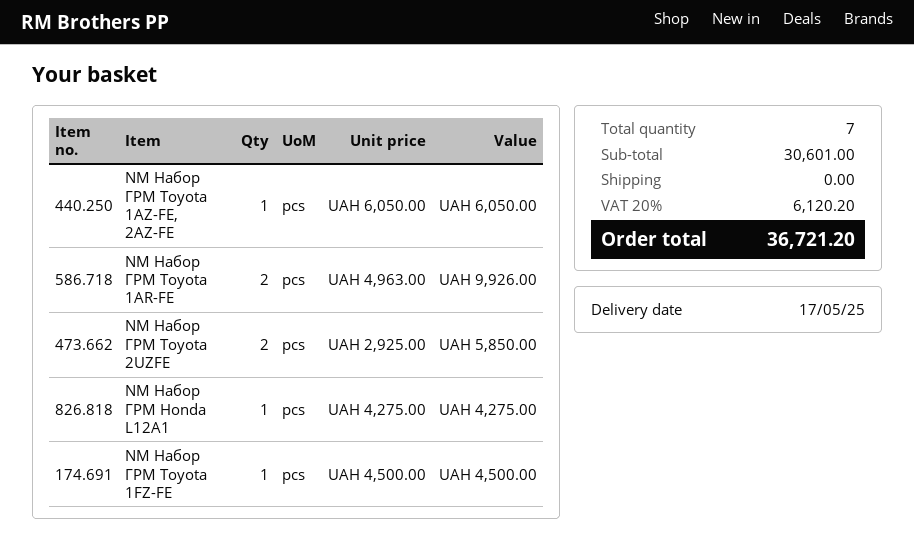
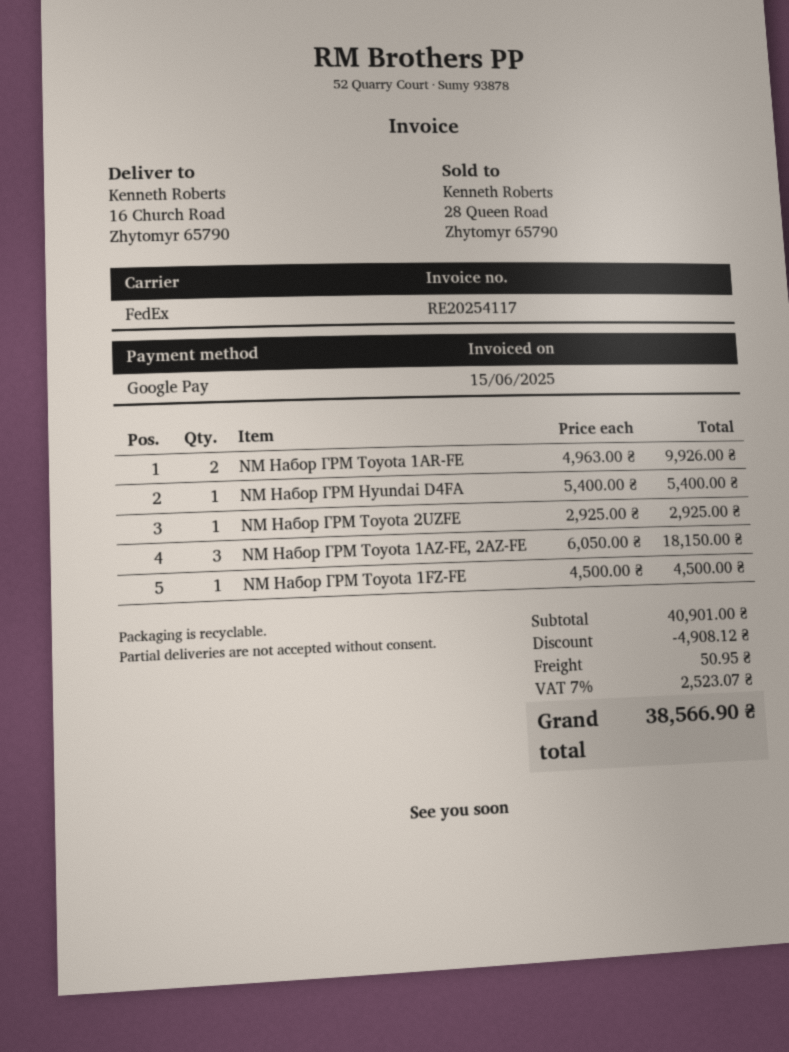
NM Набор ГРМ Toyota 1AZ-FE, 2AZ-FE: 1 x 6050.00 = 6050.00 -> 3 x 6050.00 = 18150.00
NM Набор ГРМ Toyota 2UZFE: 2 x 2925.00 = 5850.00 -> 1 x 2925.00 = 2925.00
NM Набор ГРМ Honda L12A1: 1 x 4275.00 = 4275.00 -> none
NM Набор ГРМ Hyundai D4FA: none -> 1 x 5400.00 = 5400.00
subtotal: 30601.00 -> 40901.00
discount: none -> 4908.12
shipping: 0.00 -> 50.95
tax: 20% = 6120.20 -> 7% = 2523.07
total: 36721.20 -> 38566.90

